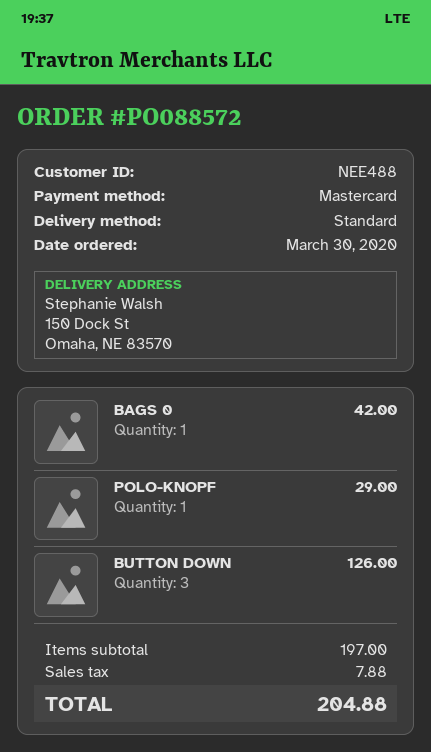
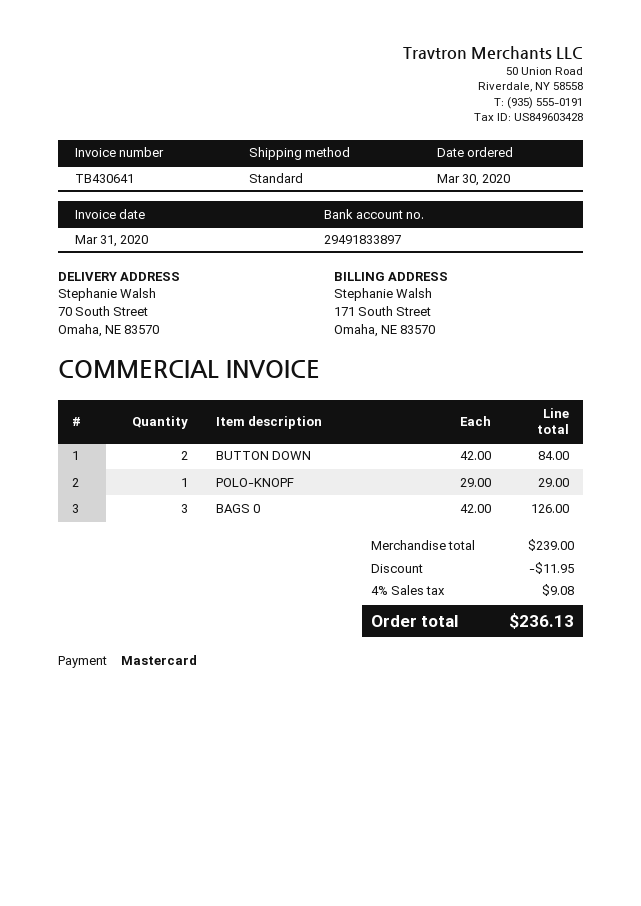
ship to: 150 Dock St, Omaha, NE 83570 -> 70 South Street, Omaha, NE 83570
BAGS 0: 1 for 42.00 -> 3 for 126.00
BUTTON DOWN: 3 for 126.00 -> 2 for 84.00
subtotal: 197.00 -> 239.00
discount: none -> 11.95
tax: 7.88 -> 9.08
total: 204.88 -> 236.13

